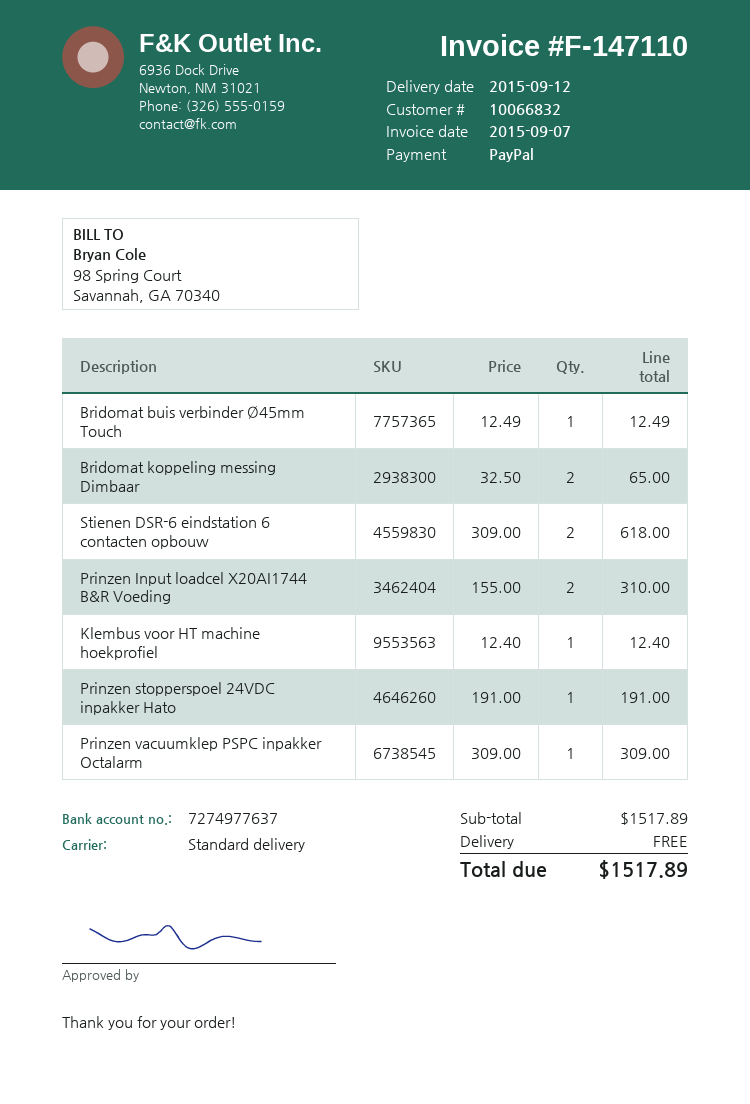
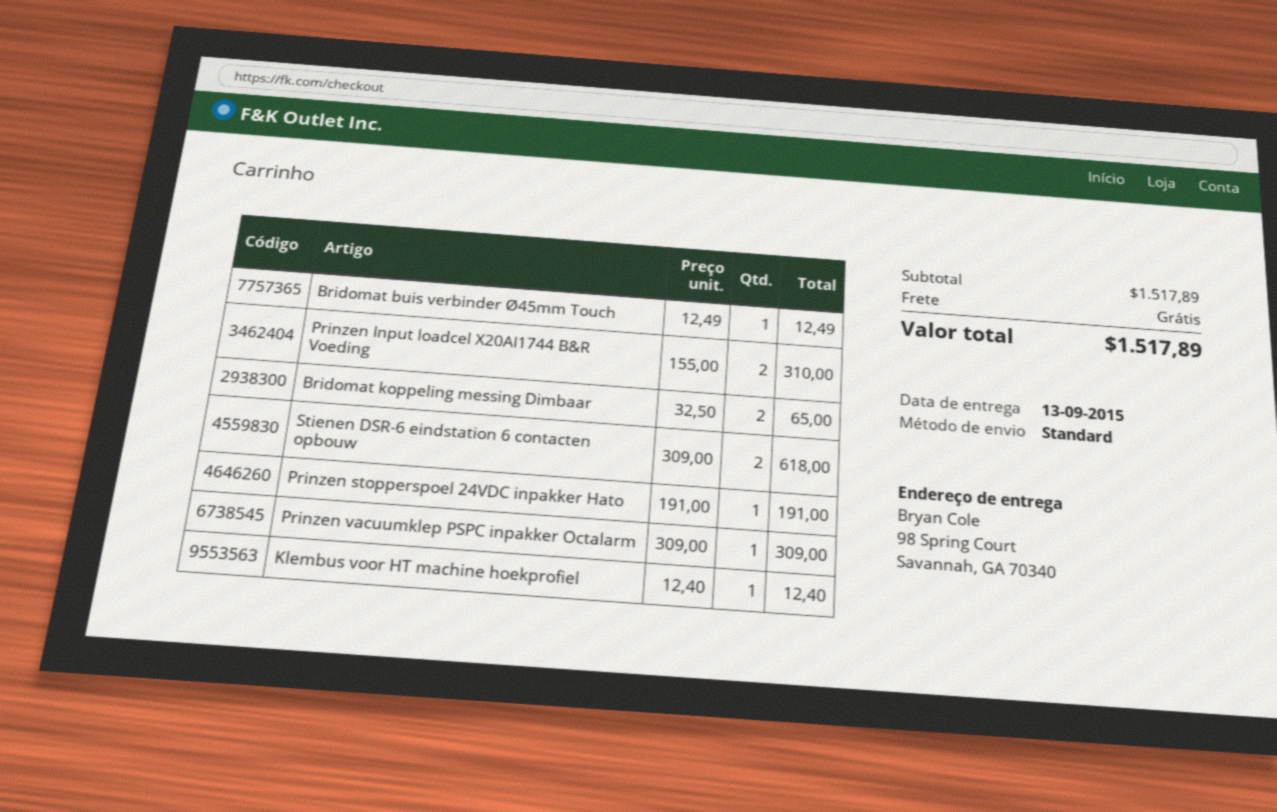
delivery date: 2015-09-12 -> 2015-09-13

